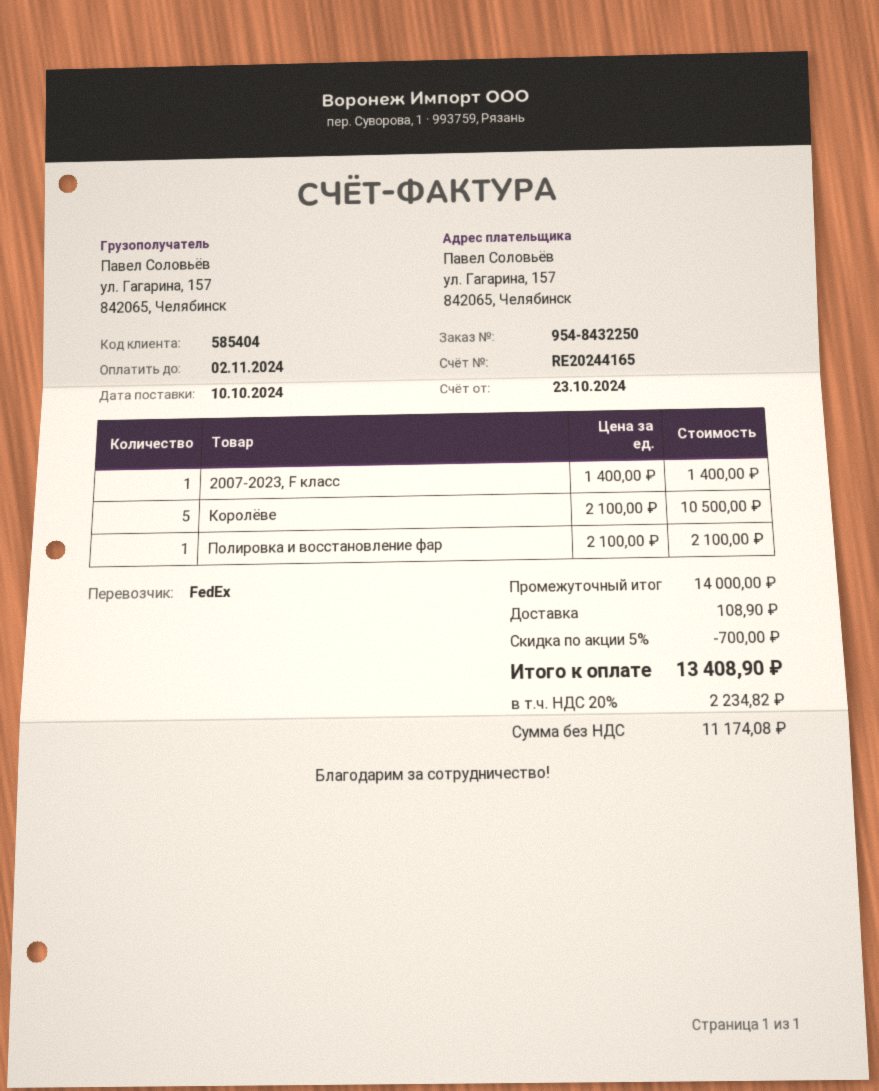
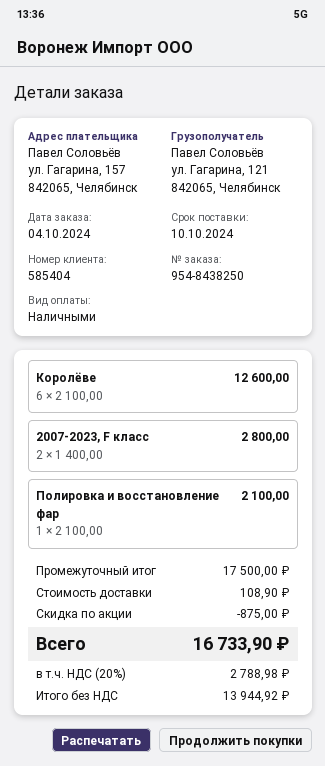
order number: 954-8432250 -> 954-8438250
ship to: ул. Гагарина, 157, 842065, Челябинск -> ул. Гагарина, 121, 842065, Челябинск
2007-2023, F класс: 1 x 1400.00 = 1400.00 -> 2 x 1400.00 = 2800.00
Королёве: 5 x 2100.00 = 10500.00 -> 6 x 2100.00 = 12600.00
subtotal: 14000.00 -> 17500.00
discount: 700.00 -> 875.00
net: 11174.08 -> 13944.92
tax: 20% = 2234.82 -> 20% = 2788.98
total: 13408.90 -> 16733.90

